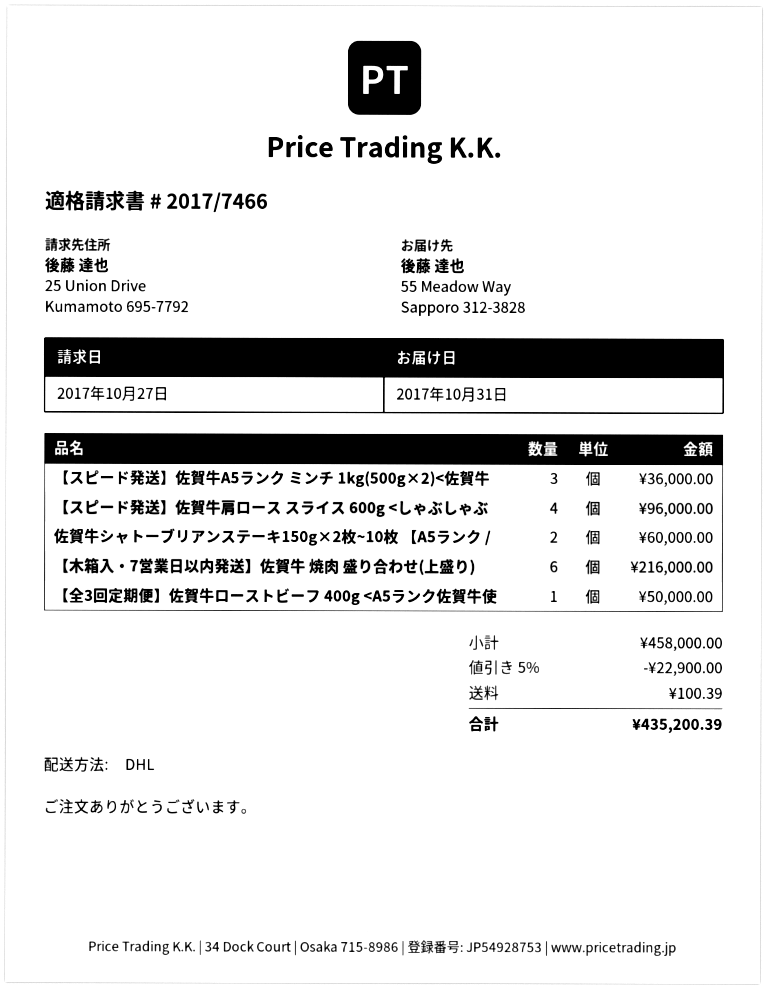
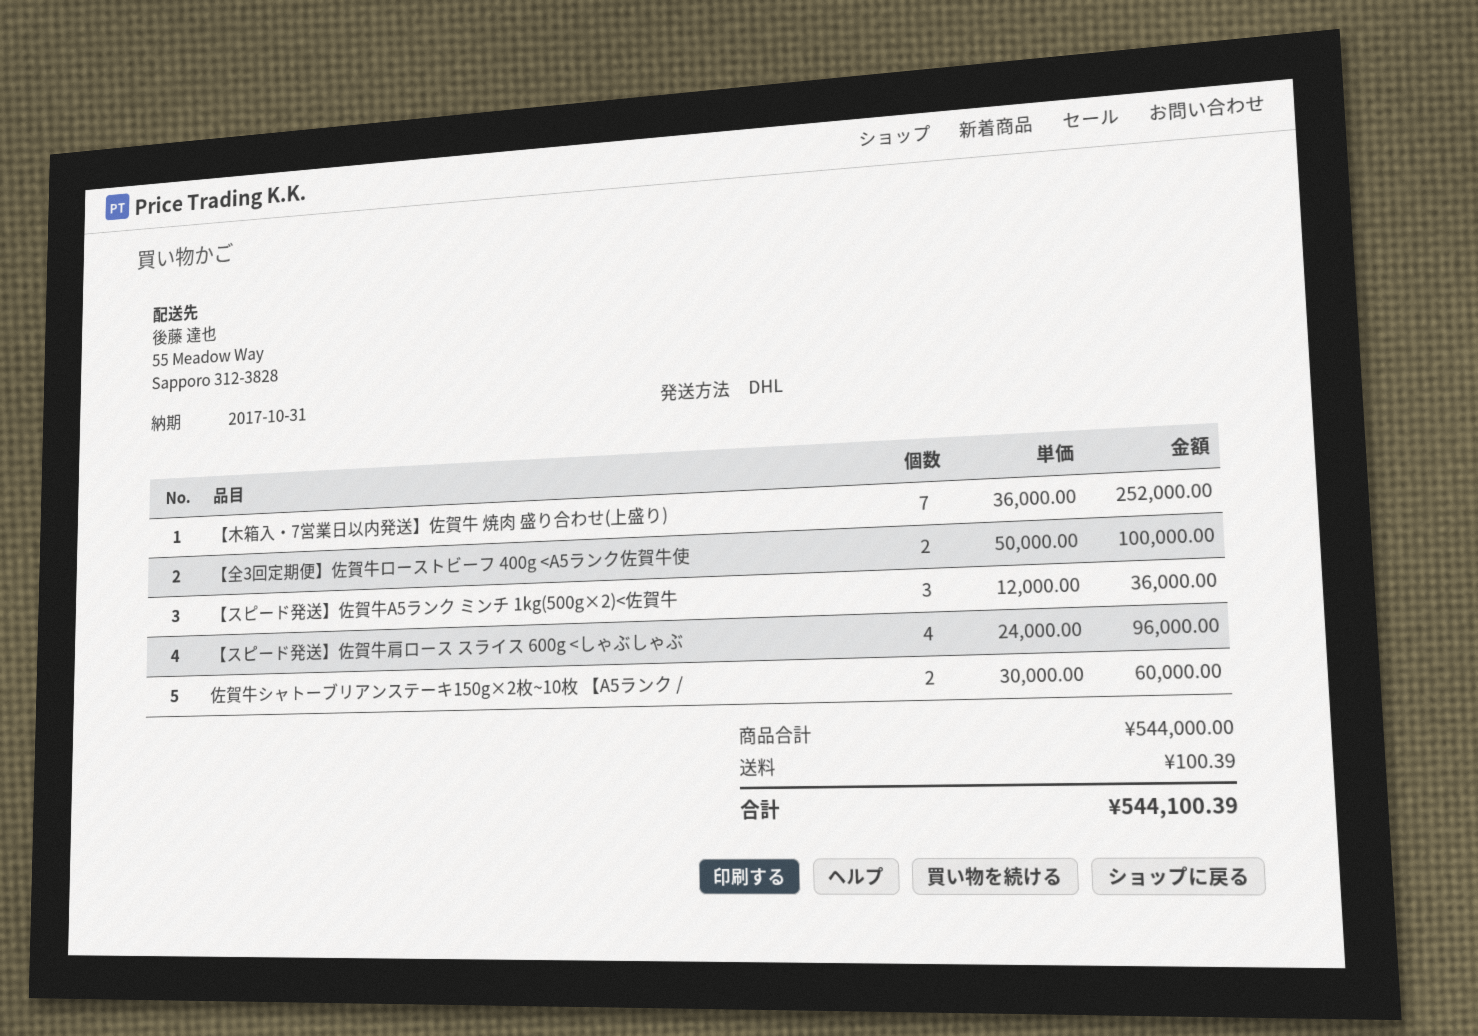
【木箱入・7営業日以内発送】佐賀牛 焼肉 盛り合わせ(上盛り): 6 for 216000.00 -> 7 for 252000.00
【全3回定期便】佐賀牛ローストビーフ 400g <A5ランク佐賀牛使: 1 for 50000.00 -> 2 for 100000.00
subtotal: 458000.00 -> 544000.00
discount: 5% = 22900.00 -> none
total: 435200.39 -> 544100.39

